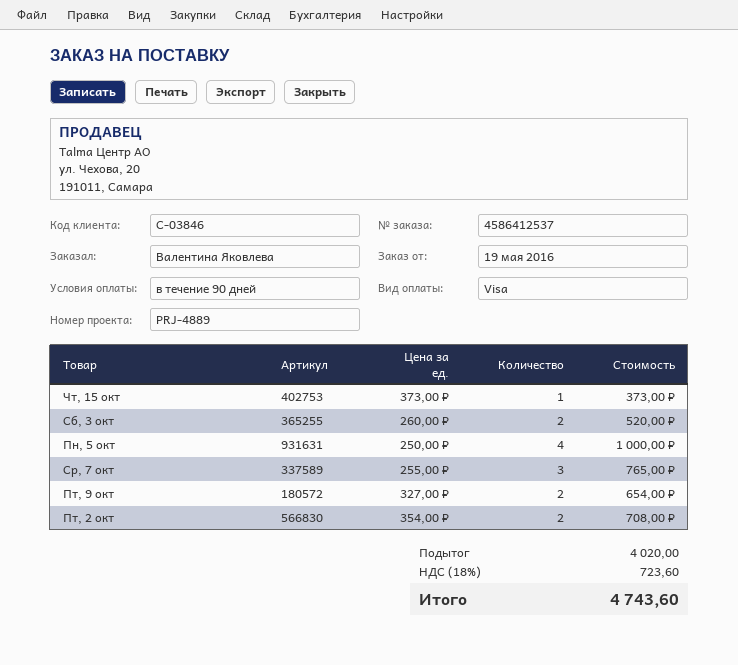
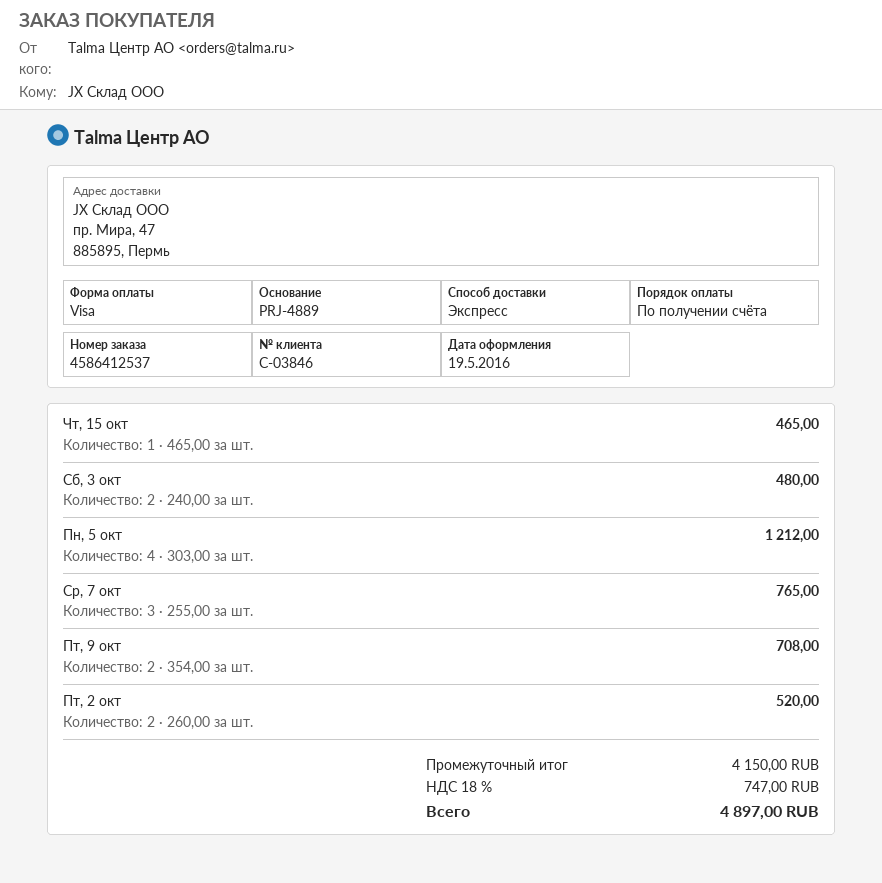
payment terms: 90 days -> on receipt
Чт, 15 окт: 1 x 373.00 = 373.00 -> 1 x 465.00 = 465.00
Сб, 3 окт: 2 x 260.00 = 520.00 -> 2 x 240.00 = 480.00
Пн, 5 окт: 4 x 250.00 = 1000.00 -> 4 x 303.00 = 1212.00
Пт, 9 окт: 2 x 327.00 = 654.00 -> 2 x 354.00 = 708.00
Пт, 2 окт: 2 x 354.00 = 708.00 -> 2 x 260.00 = 520.00
subtotal: 4020.00 -> 4150.00
tax: 18% = 723.60 -> 18% = 747.00
total: 4743.60 -> 4897.00

